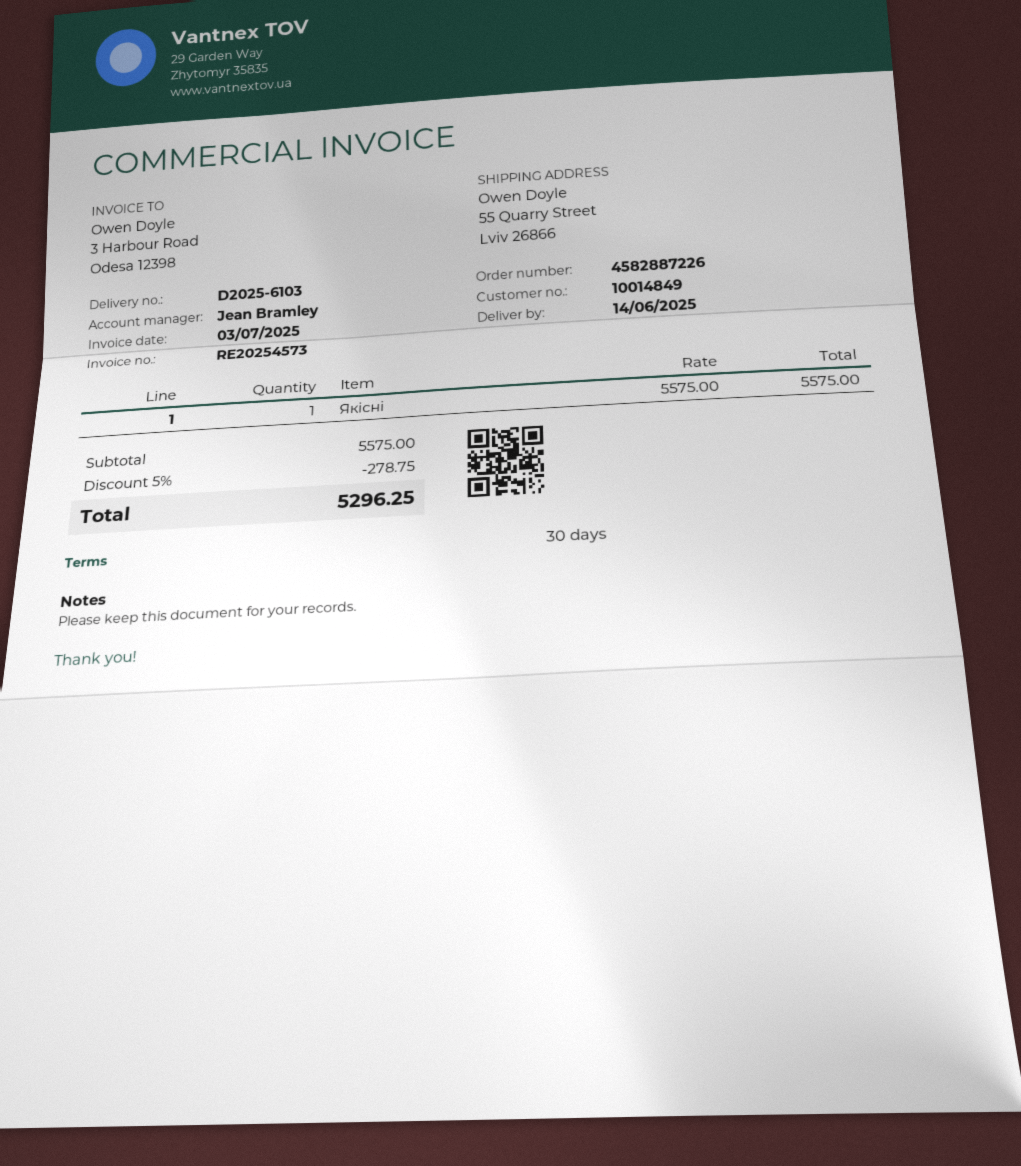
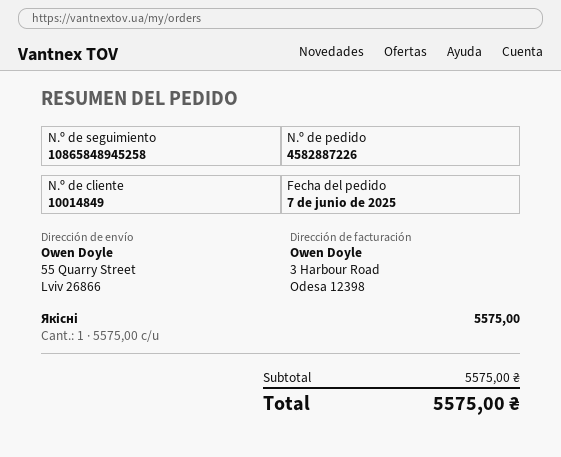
discount: 5% = 278.75 -> none
total: 5296.25 -> 5575.00

